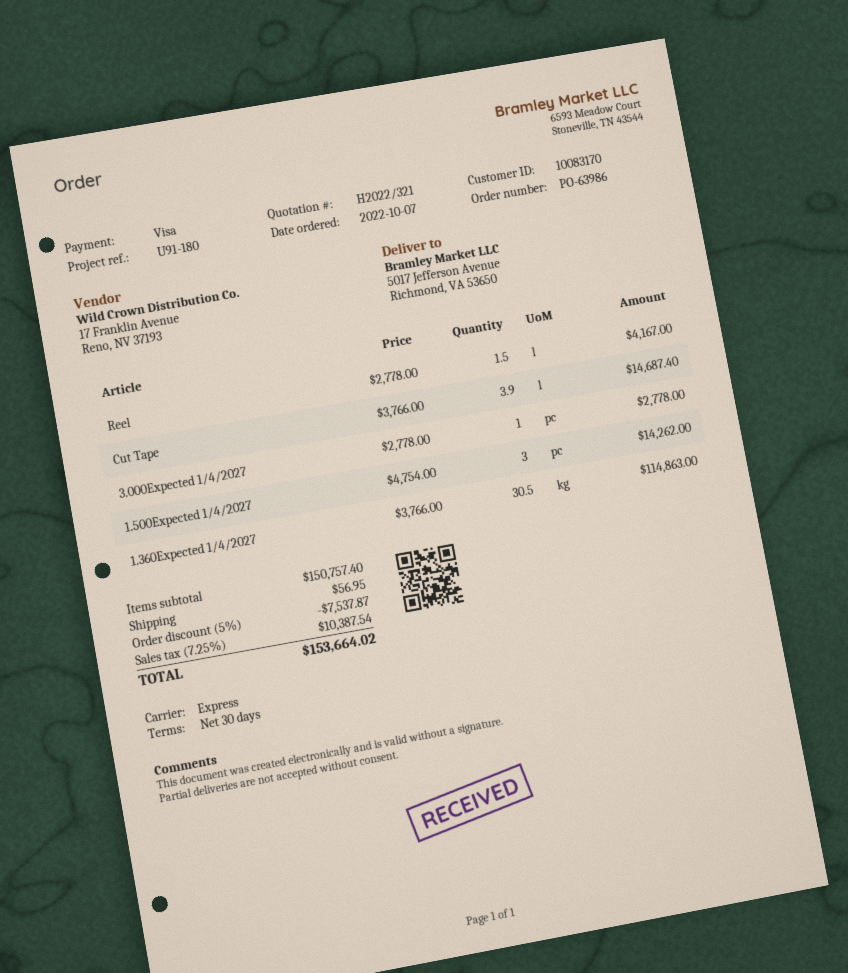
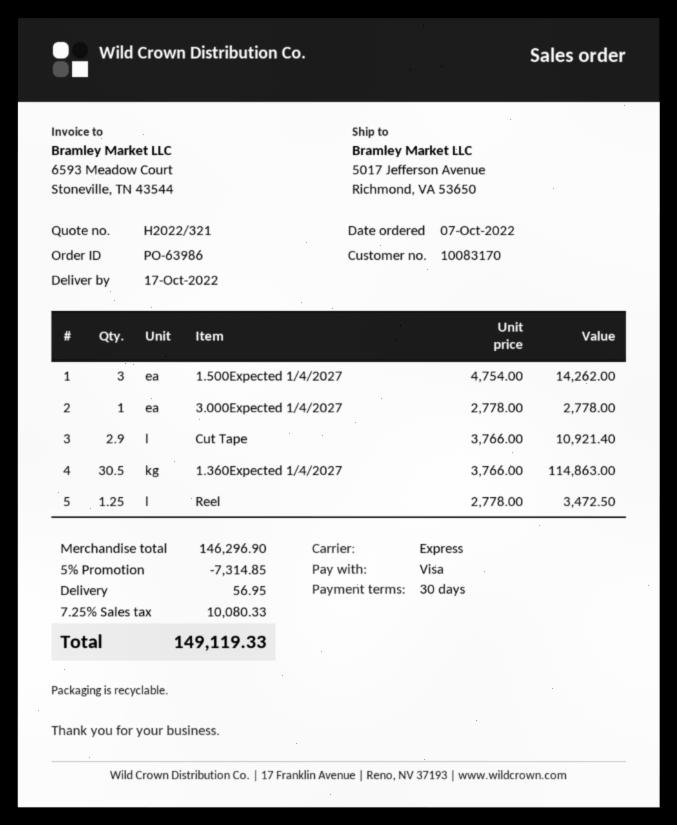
Reel: 1.5 x 2778.00 = 4167.00 -> 1.25 x 2778.00 = 3472.50
Cut Tape: 3.9 x 3766.00 = 14687.40 -> 2.9 x 3766.00 = 10921.40
subtotal: 150757.40 -> 146296.90
discount: 5% = 7537.87 -> 5% = 7314.85
tax: 7.25% = 10387.54 -> 7.25% = 10080.33
total: 153664.02 -> 149119.33

